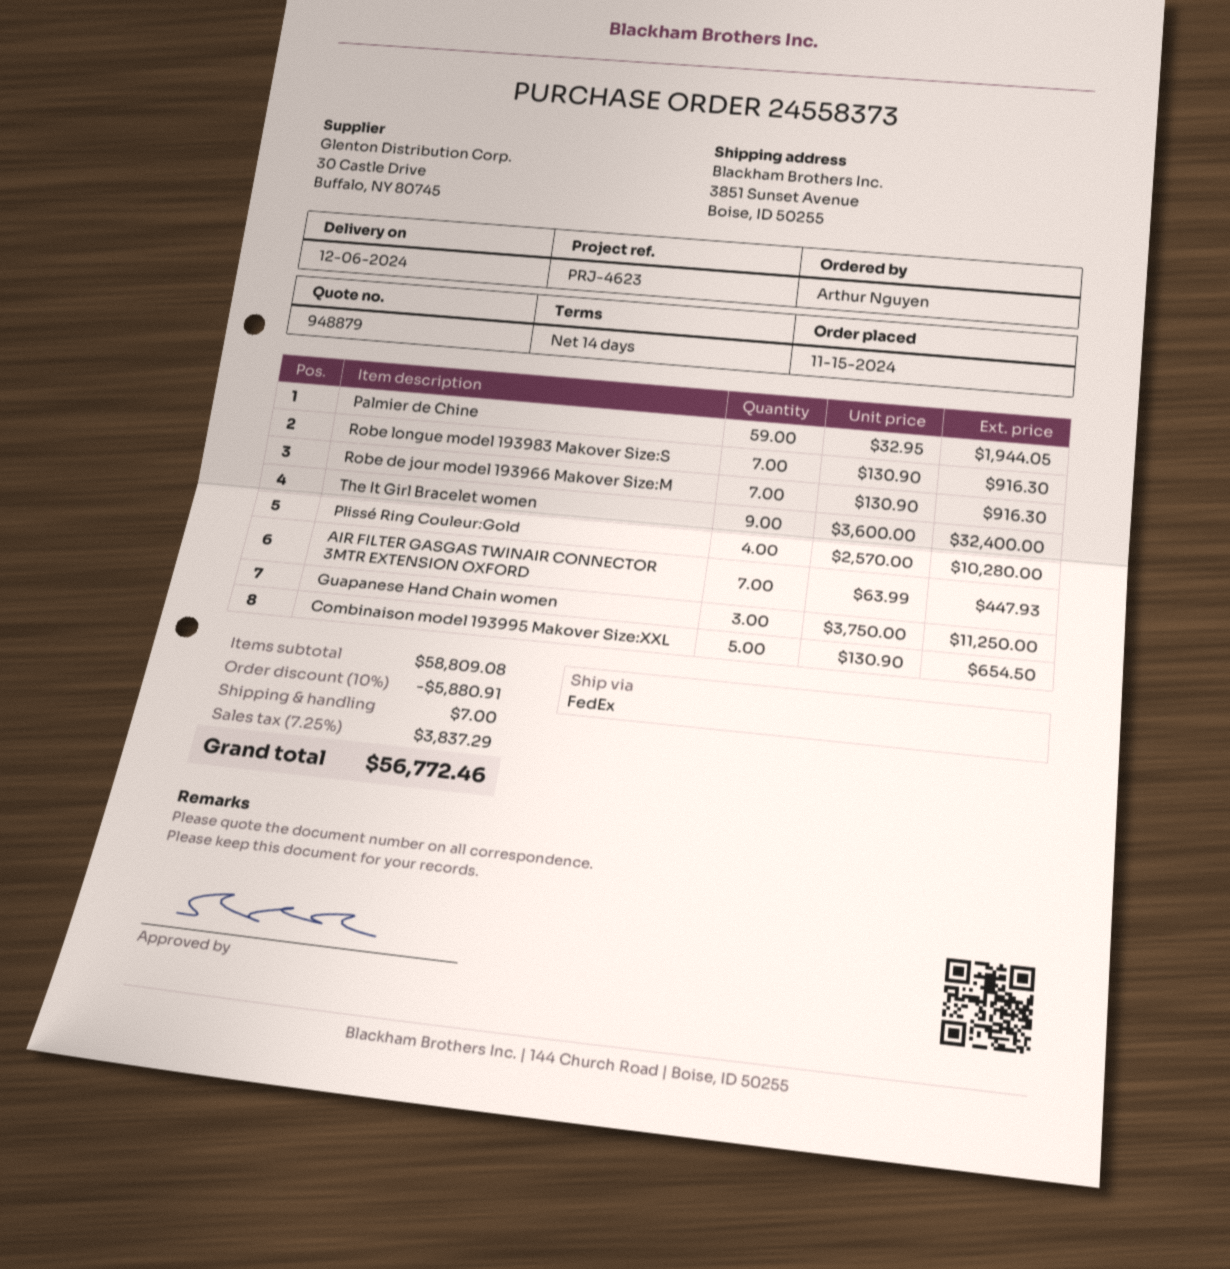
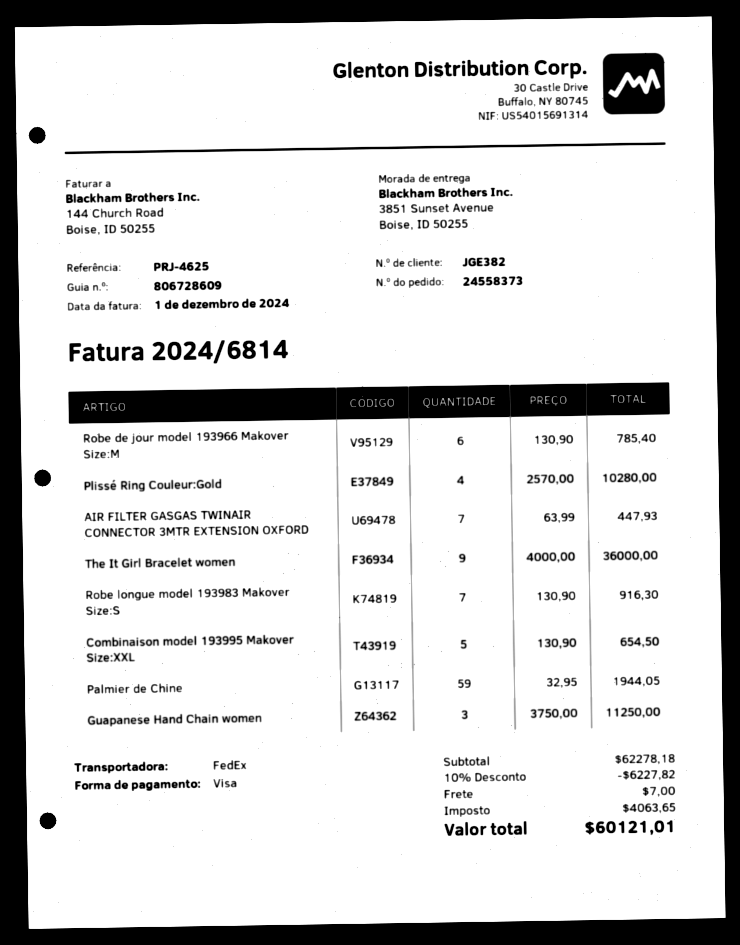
reference: PRJ-4623 -> PRJ-4625
Robe de jour model 193966 Makover Size:M: 7 x 130.90 = 916.30 -> 6 x 130.90 = 785.40
The It Girl Bracelet women: 9 x 3600.00 = 32400.00 -> 9 x 4000.00 = 36000.00
subtotal: 58809.08 -> 62278.18
discount: 10% = 5880.91 -> 10% = 6227.82
tax: 3837.29 -> 4063.65
total: 56772.46 -> 60121.01

